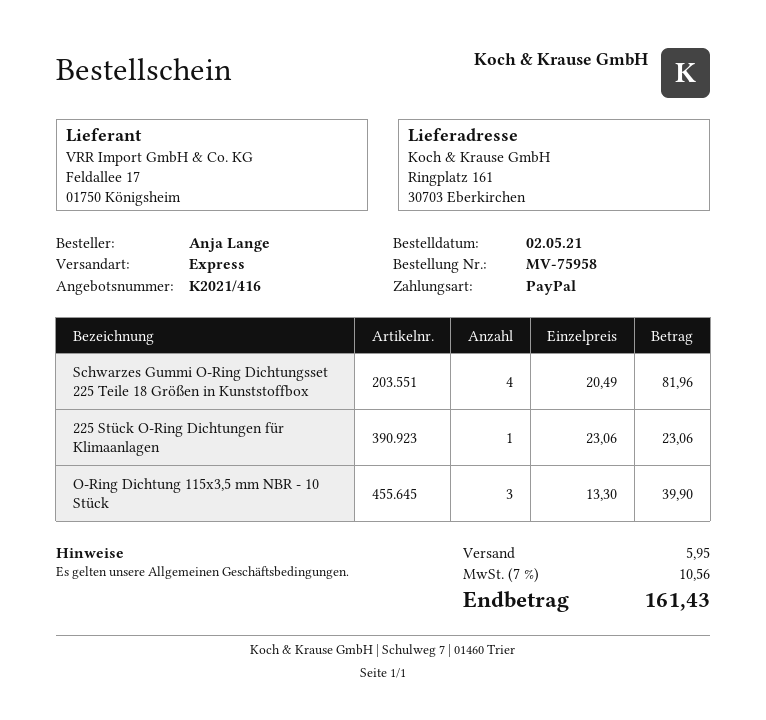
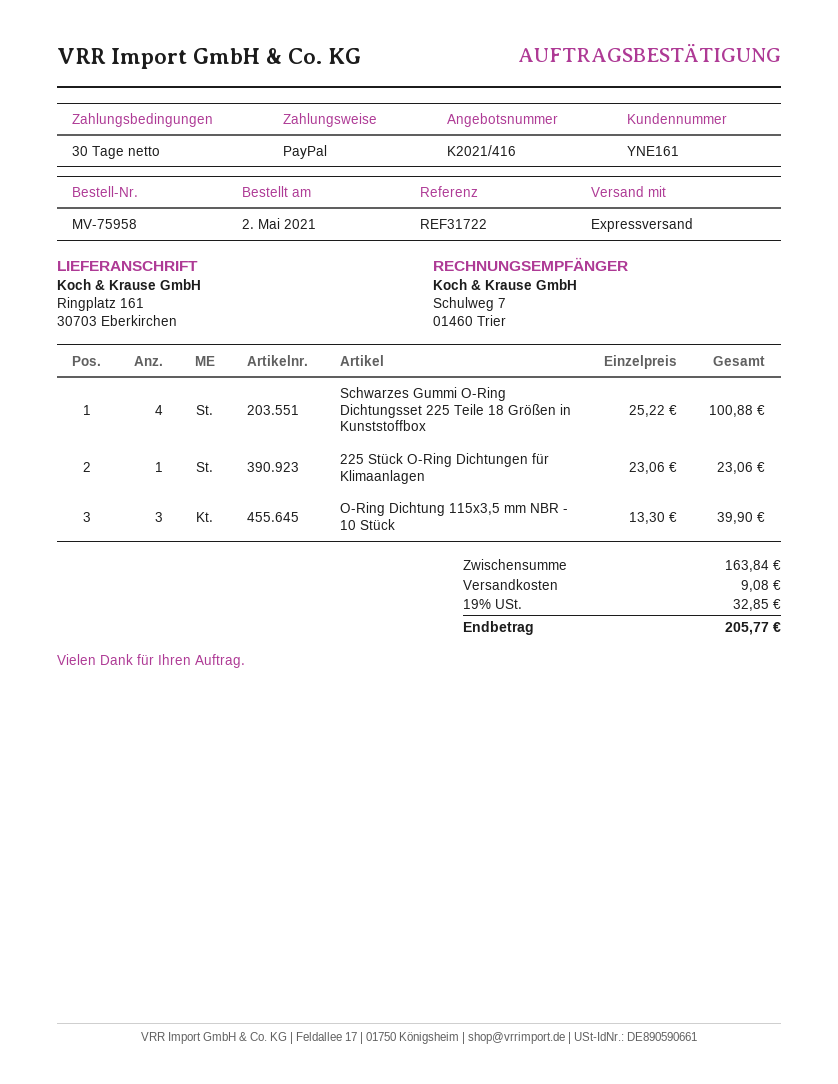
Schwarzes Gummi O-Ring Dichtungsset 225 Teile 18 Größen in Kunststoffbox: 4 x 20.49 = 81.96 -> 4 x 25.22 = 100.88
shipping: 5.95 -> 9.08
tax: 7% = 10.56 -> 19% = 32.85
total: 161.43 -> 205.77

